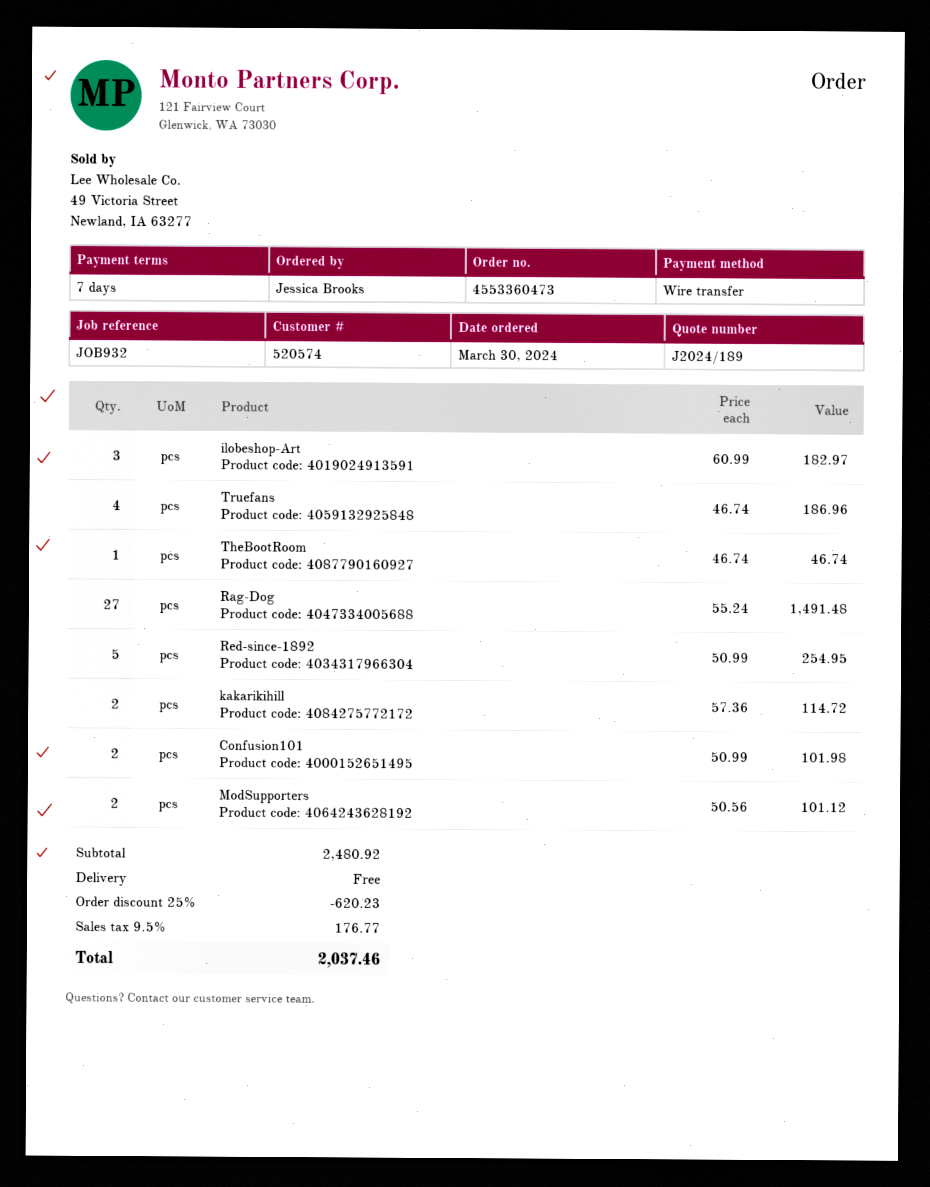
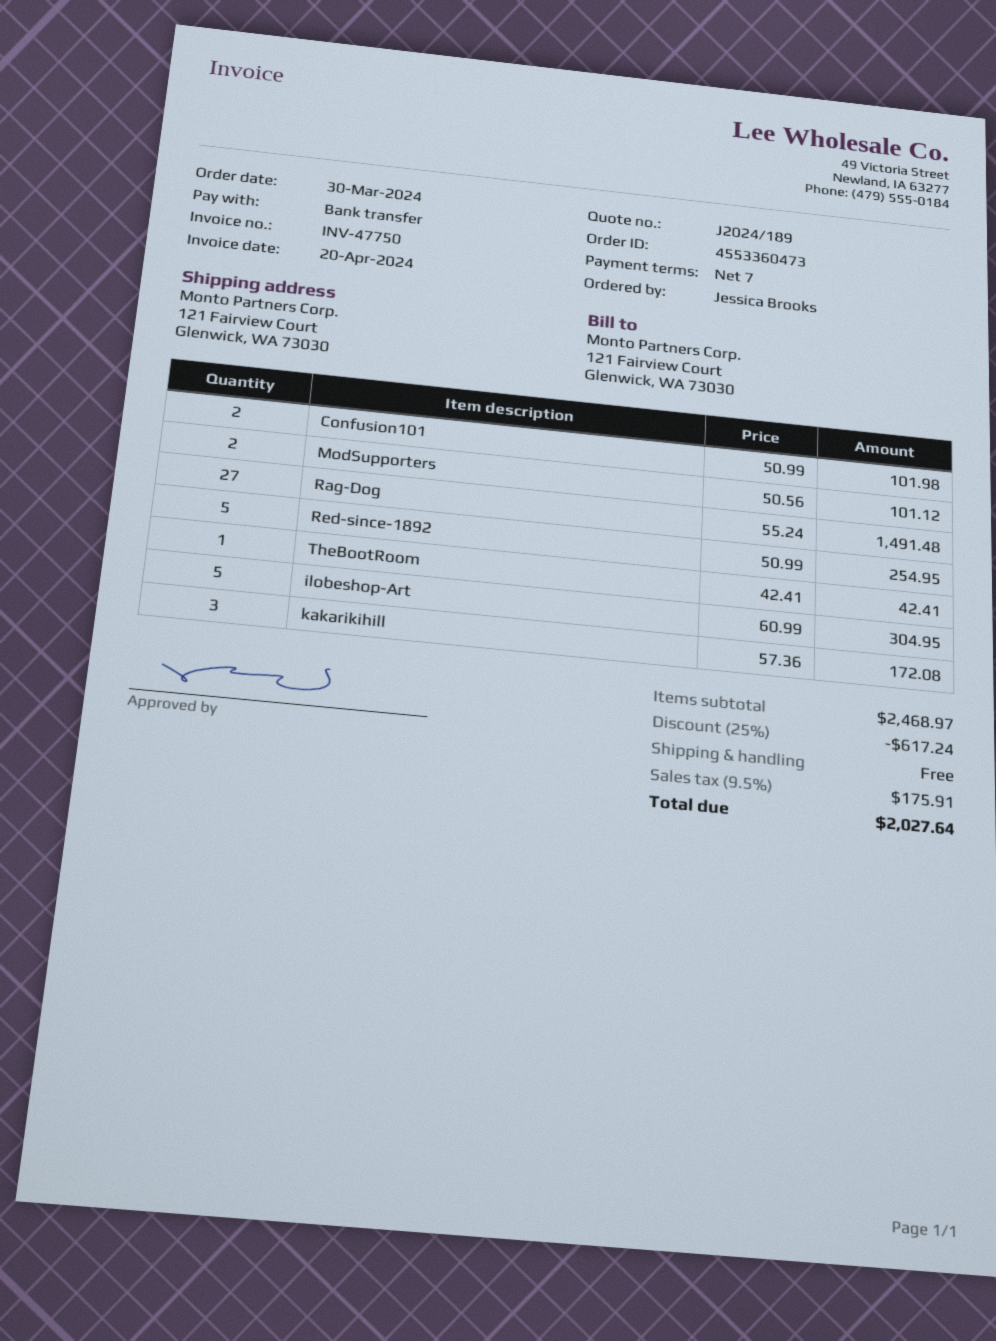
ilobeshop-Art: 3 x 60.99 = 182.97 -> 5 x 60.99 = 304.95
Truefans: 4 x 46.74 = 186.96 -> none
TheBootRoom: 1 x 46.74 = 46.74 -> 1 x 42.41 = 42.41
kakarikihill: 2 x 57.36 = 114.72 -> 3 x 57.36 = 172.08
subtotal: 2480.92 -> 2468.97
discount: 25% = 620.23 -> 25% = 617.24
tax: 9.5% = 176.77 -> 9.5% = 175.91
total: 2037.46 -> 2027.64

